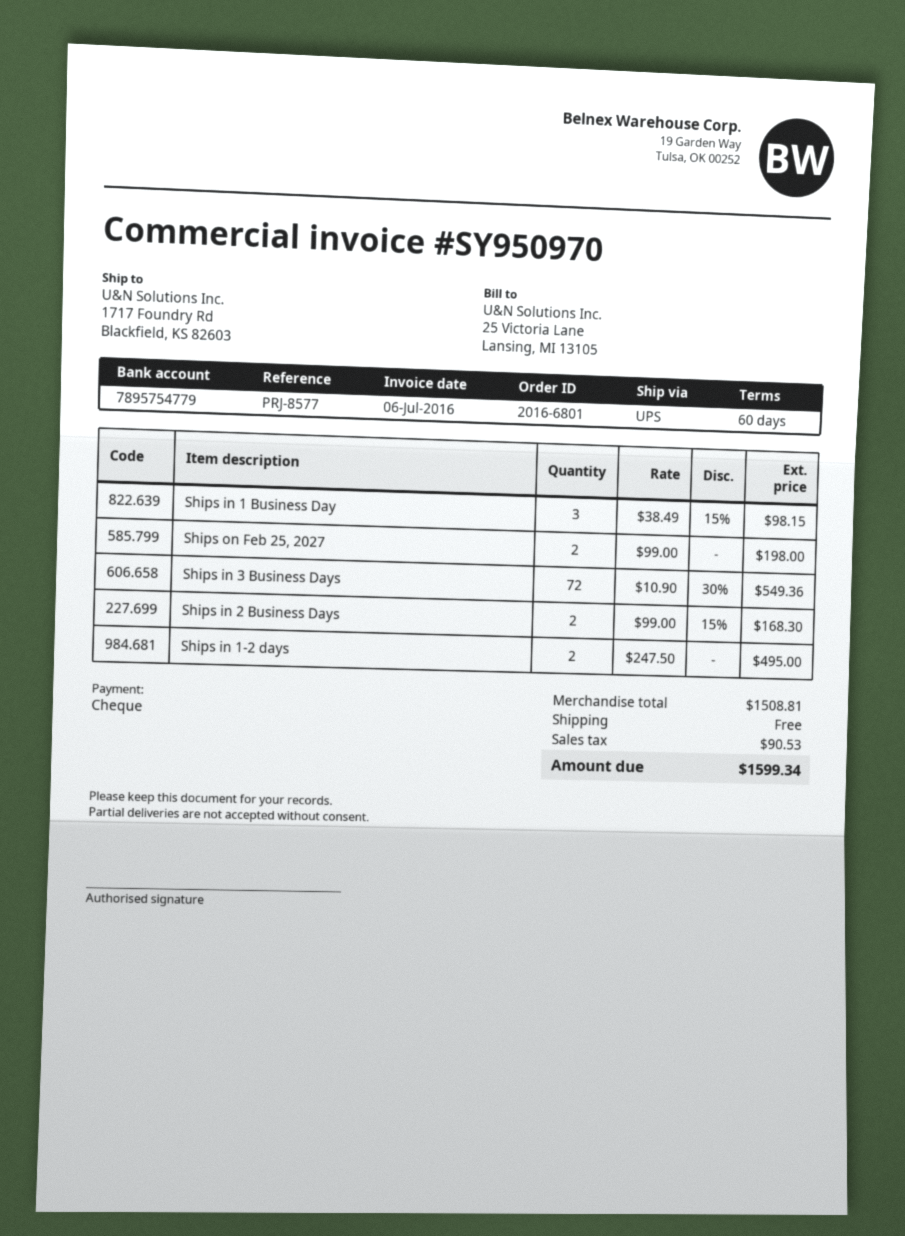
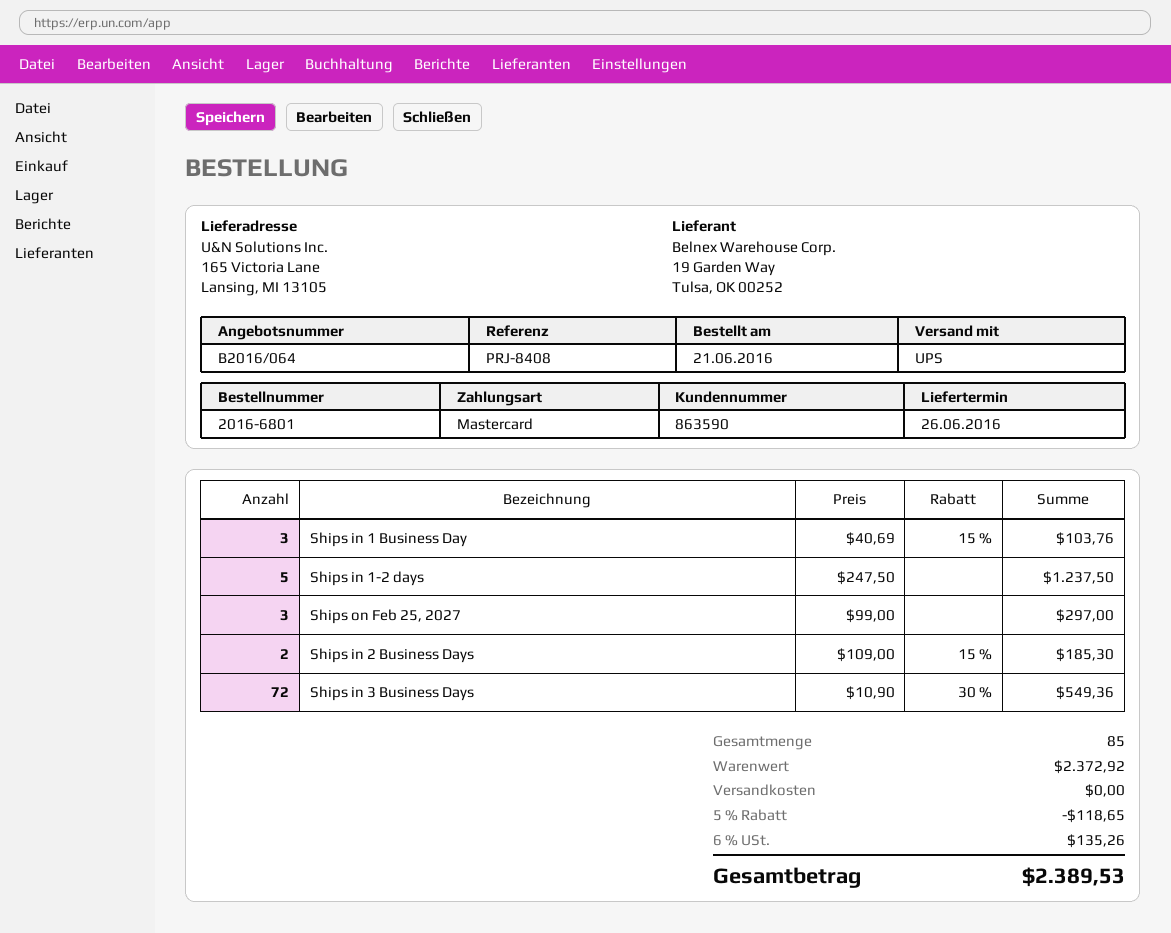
reference: PRJ-8577 -> PRJ-8408
payment method: cheque -> Mastercard
ship to: 1717 Foundry Rd, Blackfield, KS 82603 -> 165 Victoria Lane, Lansing, MI 13105
Ships in 1 Business Day: 3 x 38.49 - 15% = 98.15 -> 3 x 40.69 - 15% = 103.76
Ships on Feb 25, 2027: 2 x 99.00 = 198.00 -> 3 x 99.00 = 297.00
Ships in 2 Business Days: 2 x 99.00 - 15% = 168.30 -> 2 x 109.00 - 15% = 185.30
Ships in 1-2 days: 2 x 247.50 = 495.00 -> 5 x 247.50 = 1237.50
subtotal: 1508.81 -> 2372.92
discount: none -> 5% = 118.65
tax: 90.53 -> 135.26
total: 1599.34 -> 2389.53

